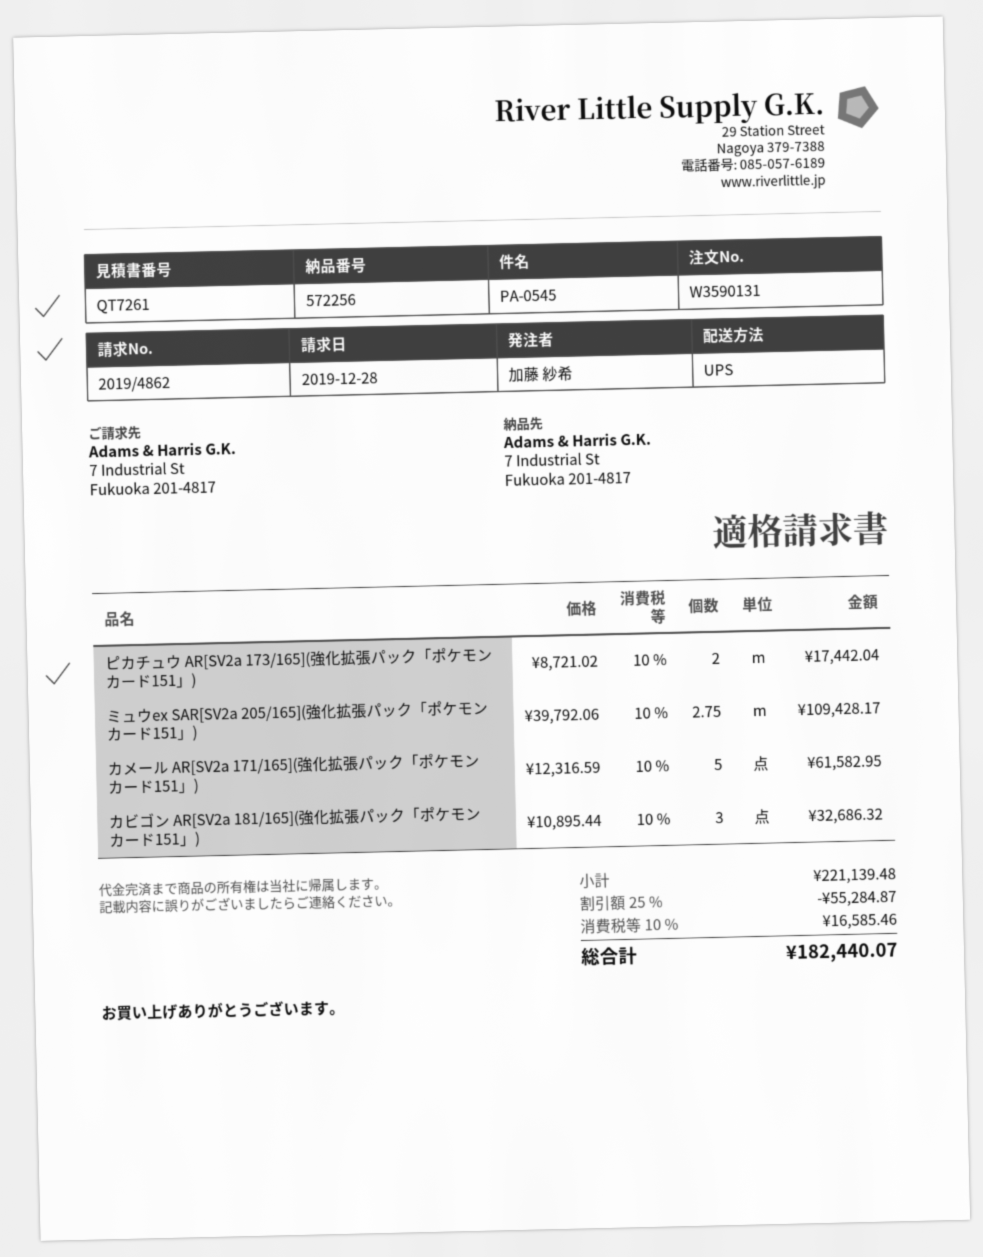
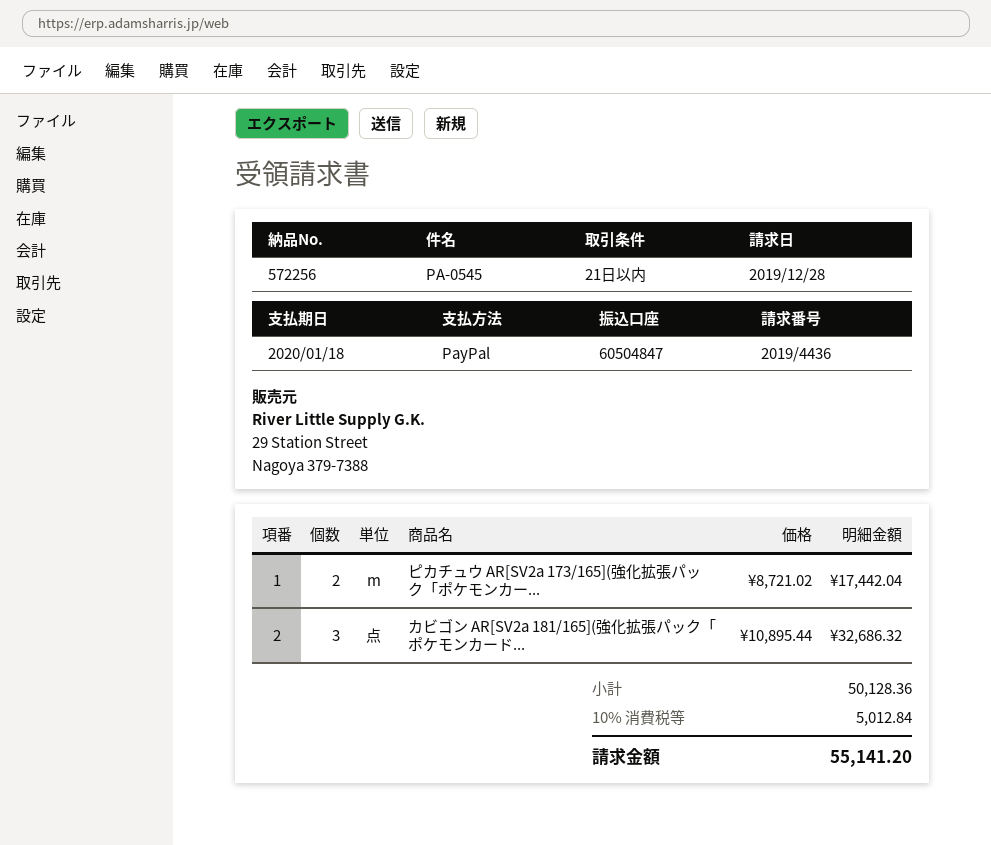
invoice number: 2019/4862 -> 2019/4436
ミュウex SAR[SV2a 205/165](強化拡張パック「ポケモンカード151」): 2.75 x 39792.06 = 109428.17 -> none
カメール AR[SV2a 171/165](強化拡張パック「ポケモンカード151」): 5 x 12316.59 = 61582.95 -> none
subtotal: 221139.48 -> 50128.36
discount: 25% = 55284.87 -> none
tax: 10% = 16585.46 -> 10% = 5012.84
total: 182440.07 -> 55141.20

